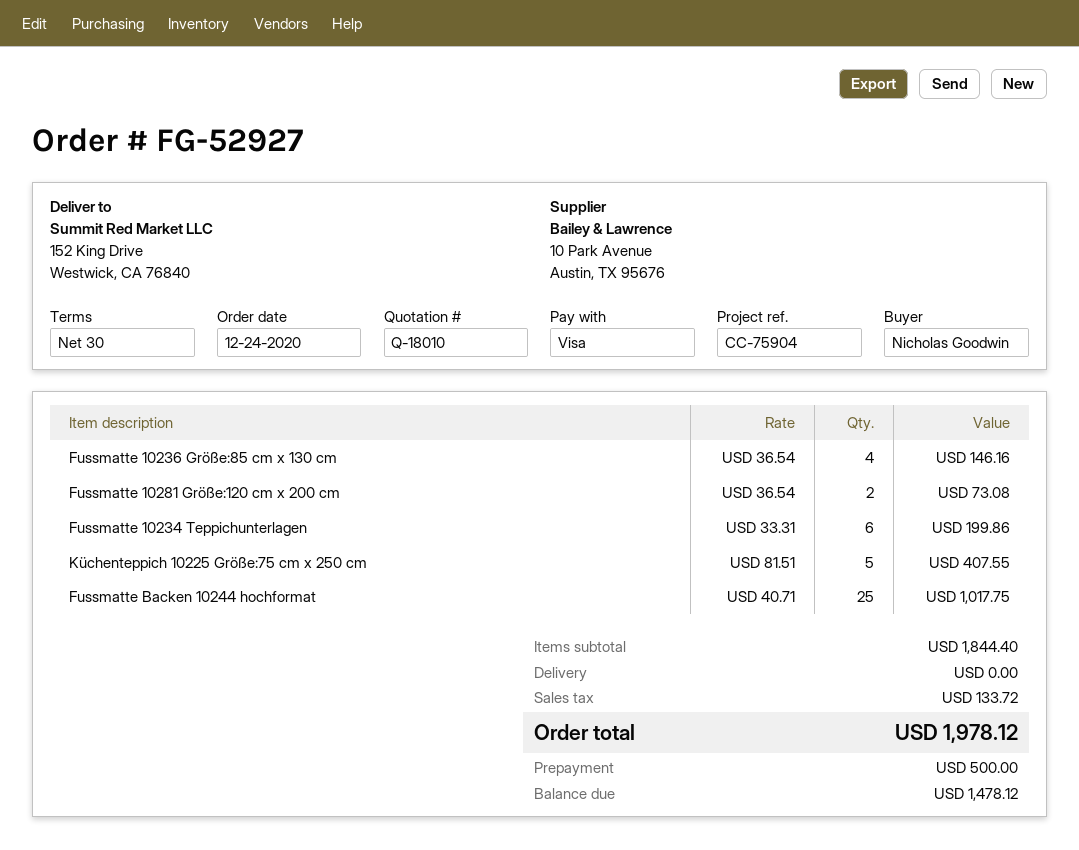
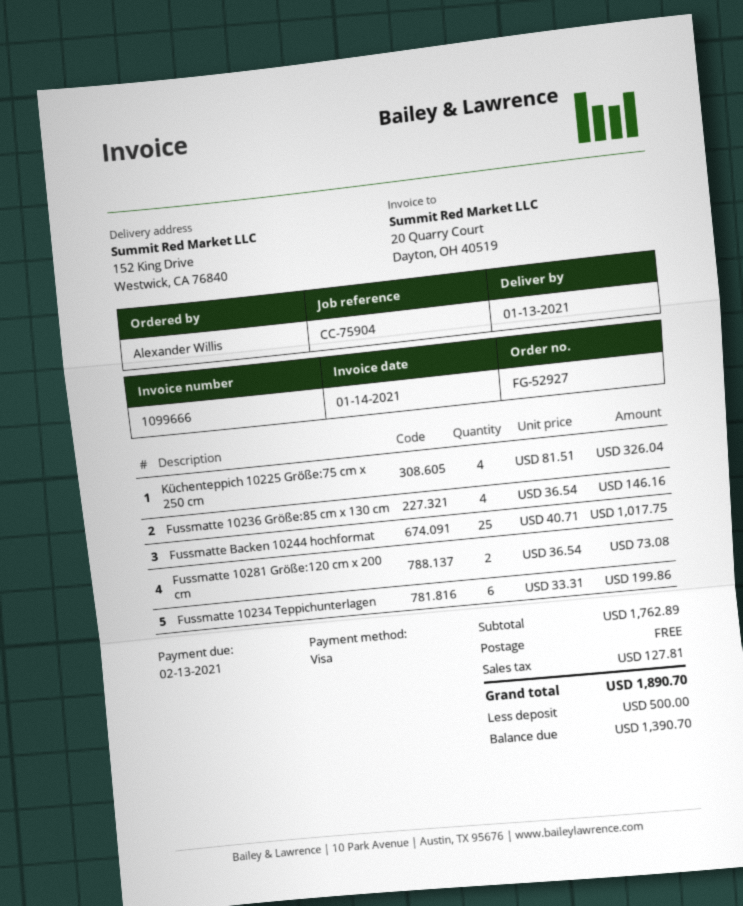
ordered by: Nicholas Goodwin -> Alexander Willis
Küchenteppich 10225 Größe:75 cm x 250 cm: 5 x 81.51 = 407.55 -> 4 x 81.51 = 326.04
subtotal: 1844.40 -> 1762.89
tax: 133.72 -> 127.81
total: 1978.12 -> 1890.70
balance: 1478.12 -> 1390.70

